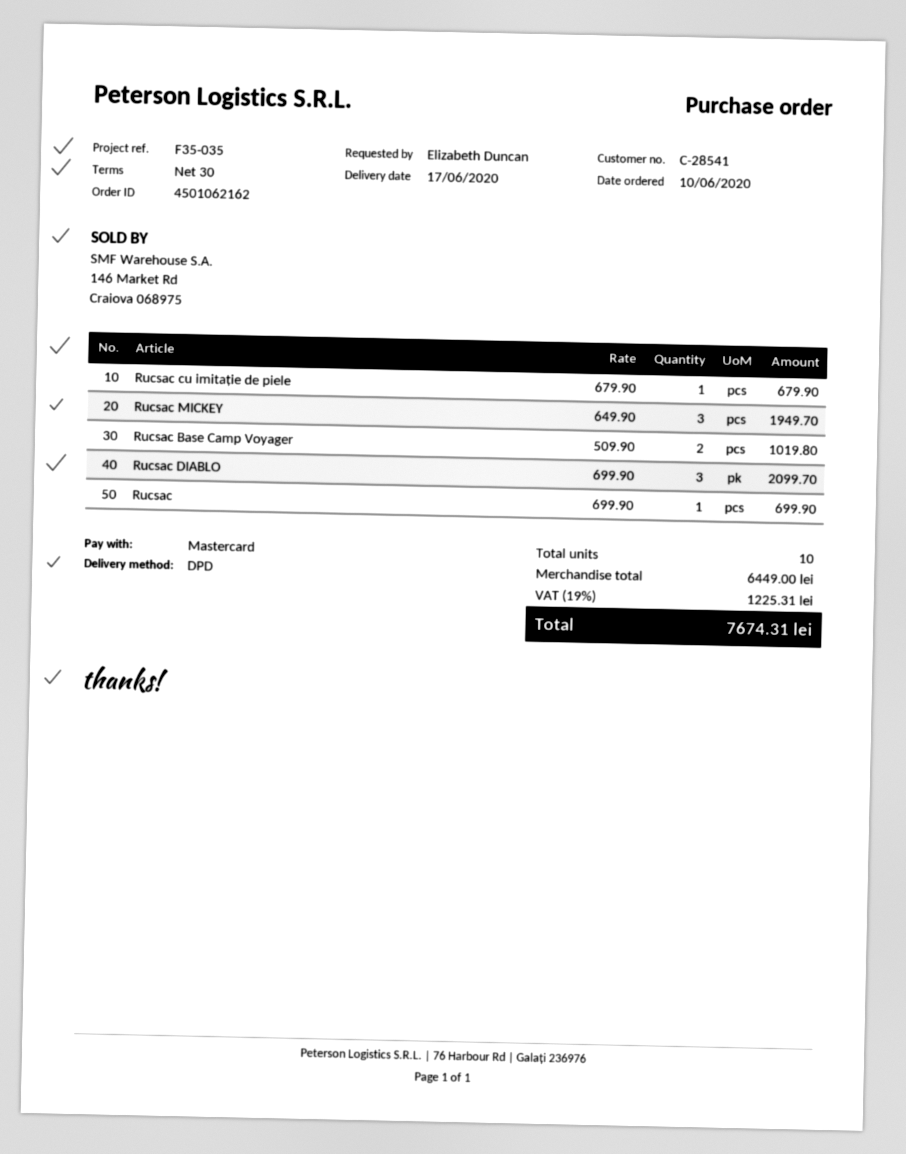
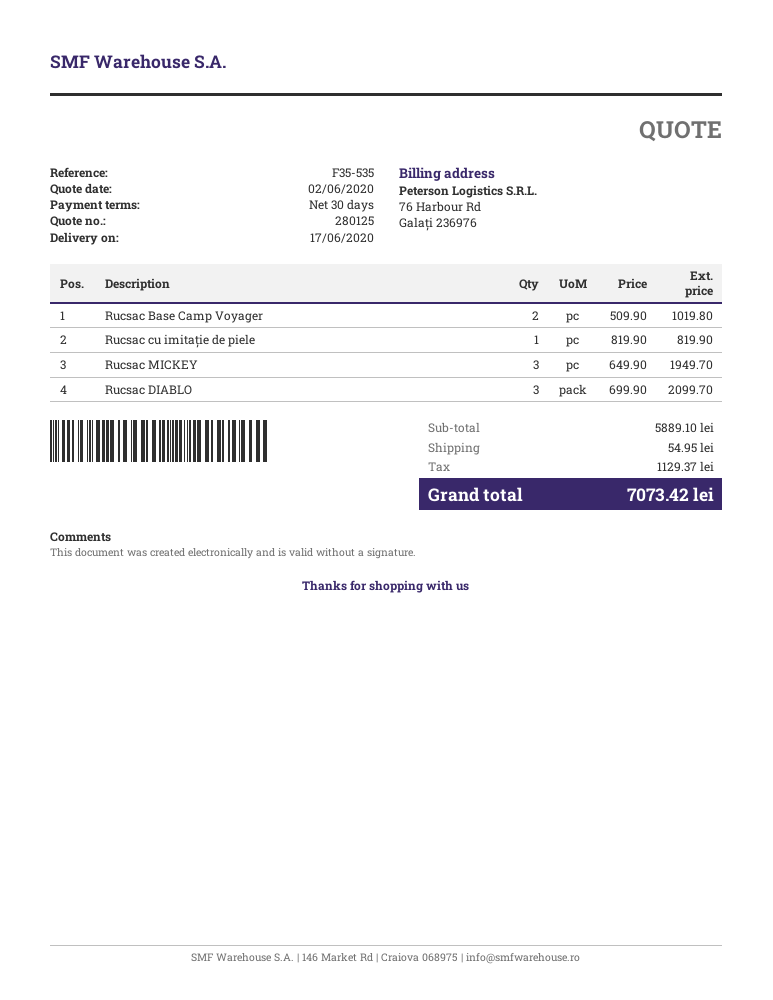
reference: F35-035 -> F35-535
Rucsac cu imitație de piele: 1 x 679.90 = 679.90 -> 1 x 819.90 = 819.90
Rucsac: 1 x 699.90 = 699.90 -> none
subtotal: 6449.00 -> 5889.10
shipping: none -> 54.95
tax: 1225.31 -> 1129.37
total: 7674.31 -> 7073.42

